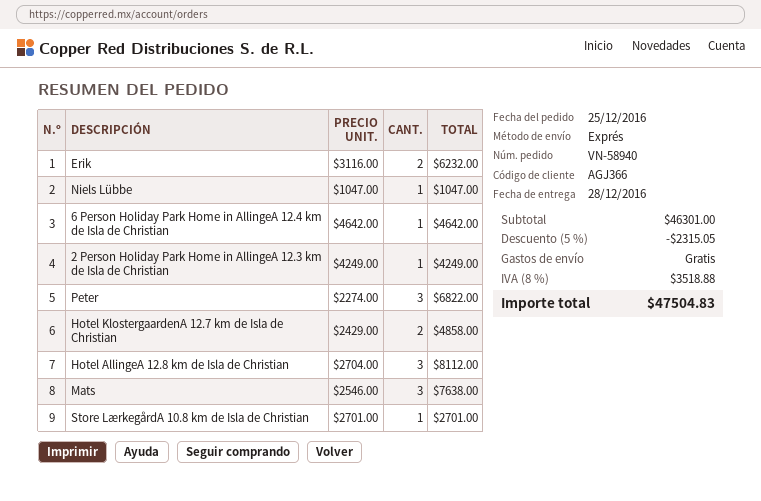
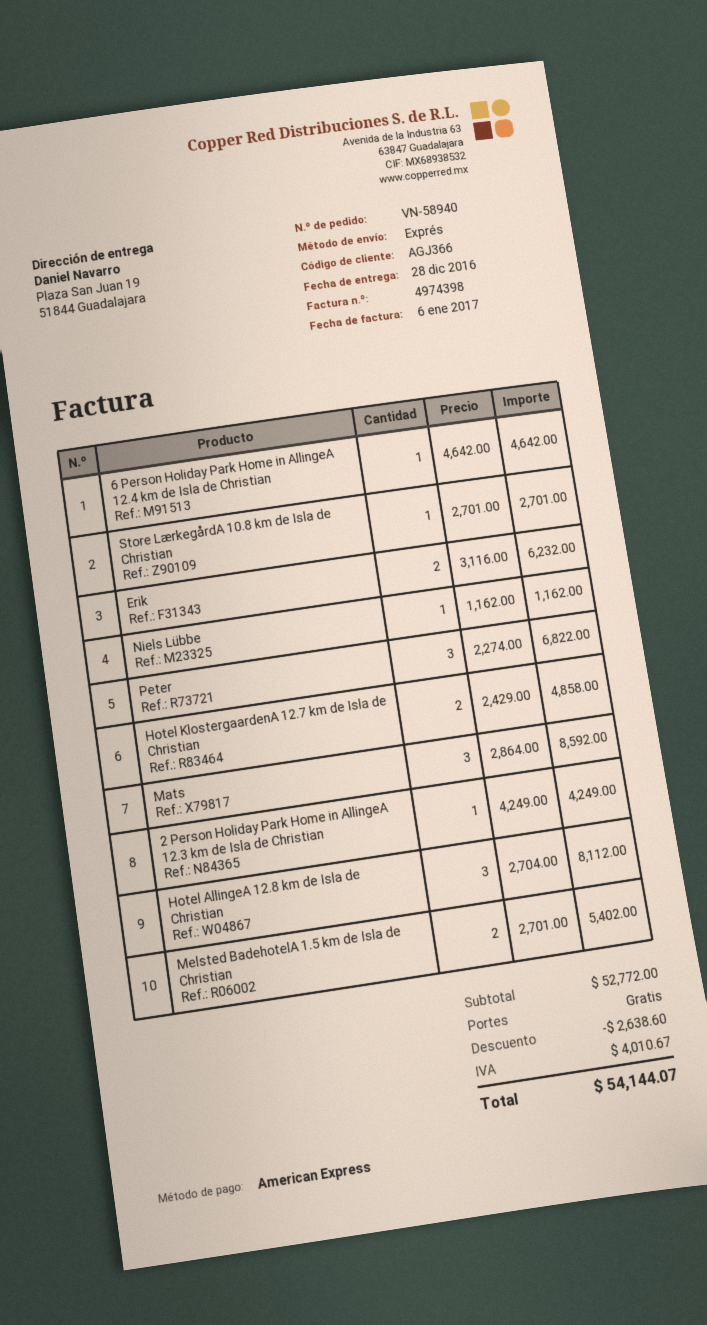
Niels Lübbe: 1 x 1047.00 = 1047.00 -> 1 x 1162.00 = 1162.00
Mats: 3 x 2546.00 = 7638.00 -> 3 x 2864.00 = 8592.00
Melsted BadehotelA 1.5 km de Isla de Christian: none -> 2 x 2701.00 = 5402.00
subtotal: 46301.00 -> 52772.00
discount: 2315.05 -> 2638.60
tax: 3518.88 -> 4010.67
total: 47504.83 -> 54144.07

